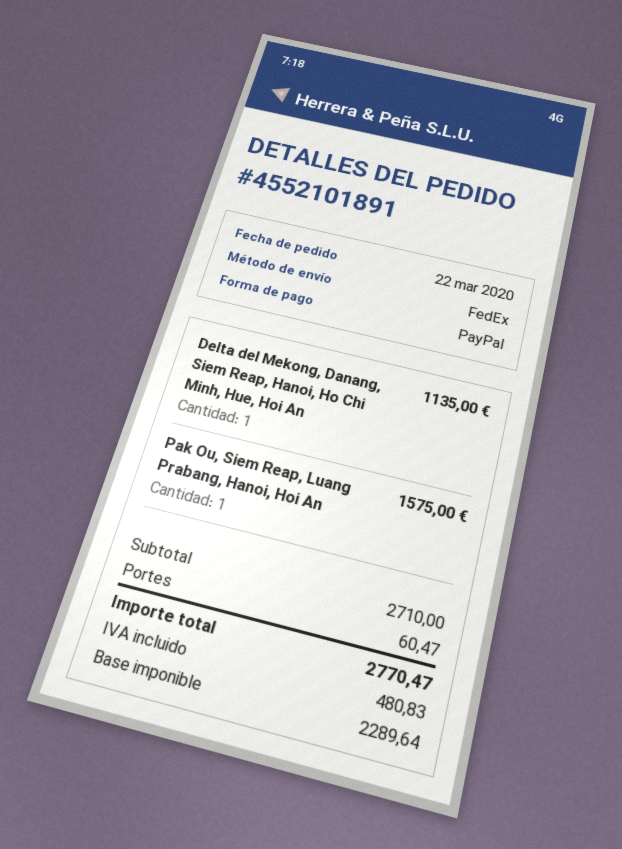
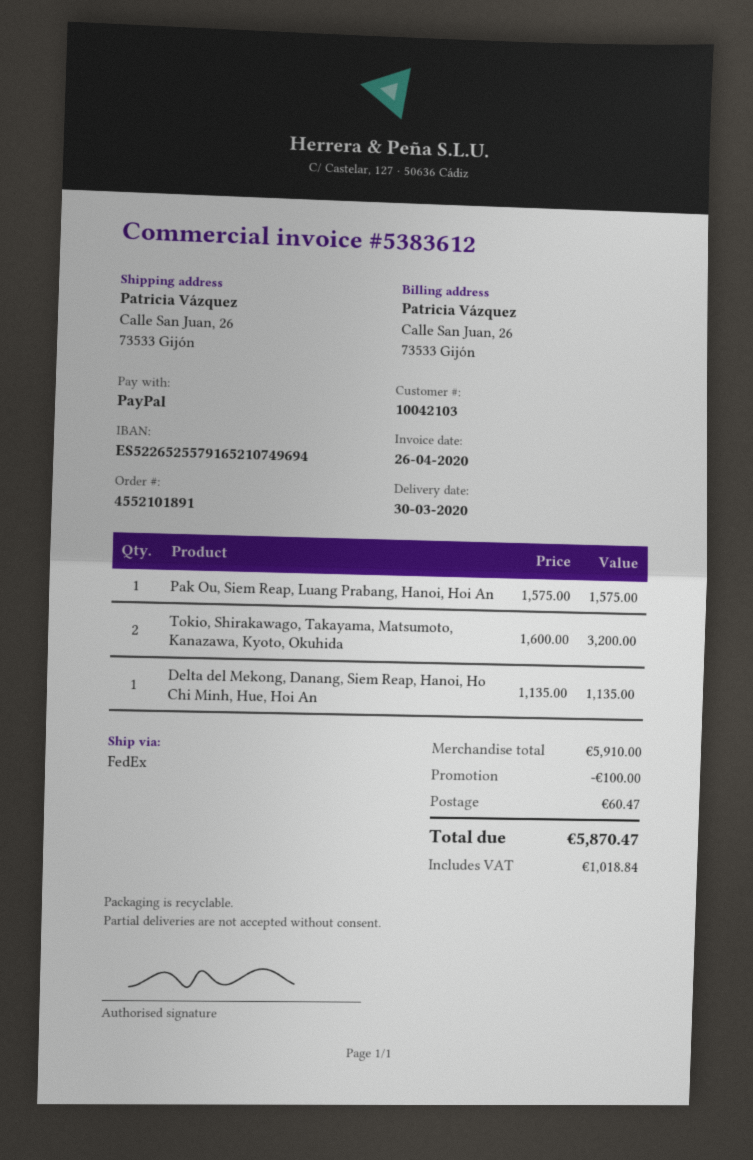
Tokio, Shirakawago, Takayama, Matsumoto, Kanazawa, Kyoto, Okuhida: none -> 2 for 3200.00
subtotal: 2710.00 -> 5910.00
discount: none -> 100.00
tax: 480.83 -> 1018.84
total: 2770.47 -> 5870.47

